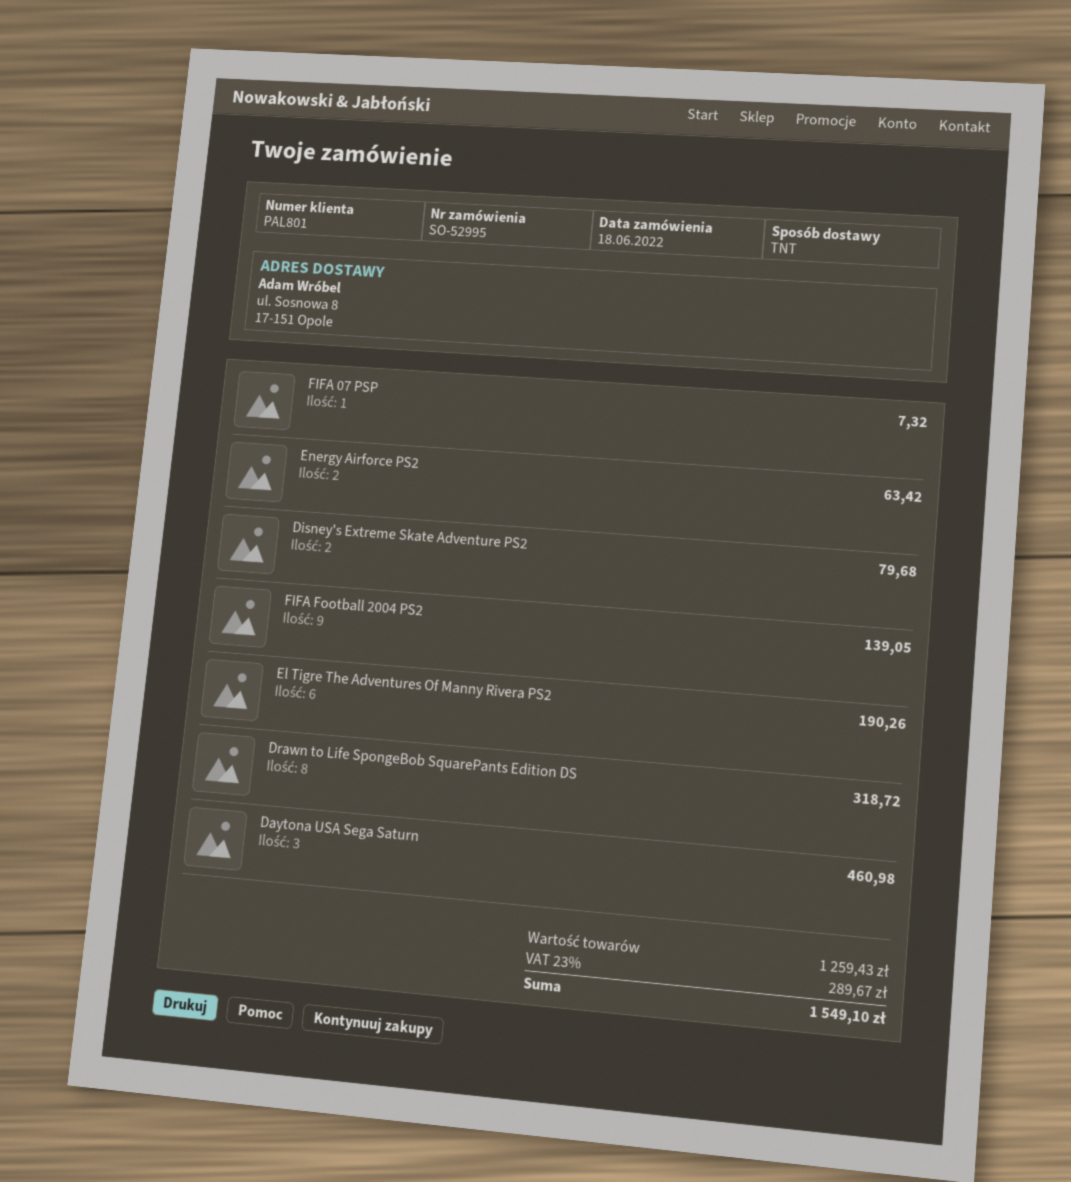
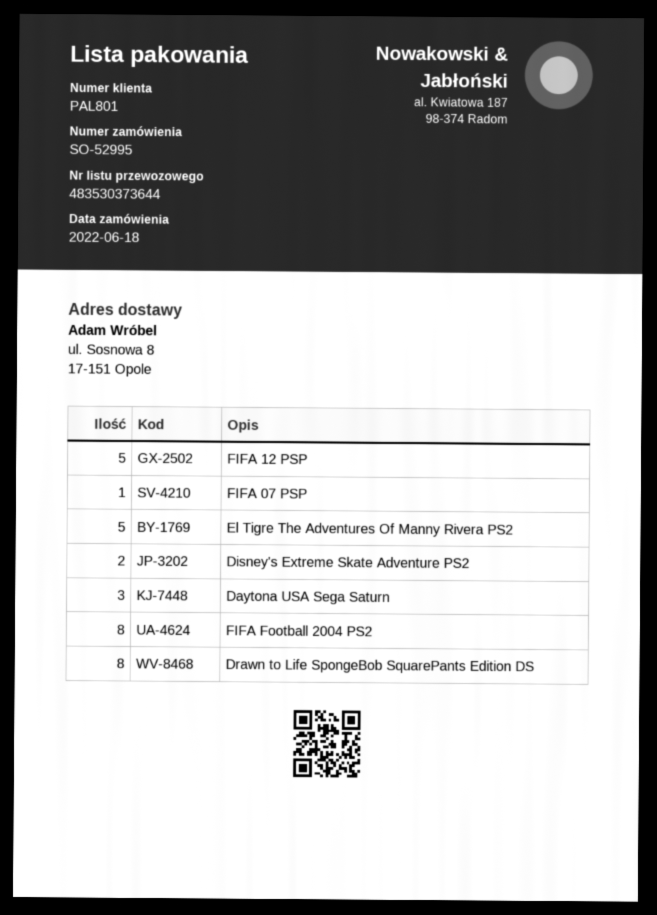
Energy Airforce PS2: 2 -> none
FIFA Football 2004 PS2: 9 -> 8
El Tigre The Adventures Of Manny Rivera PS2: 6 -> 5
FIFA 12 PSP: none -> 5

